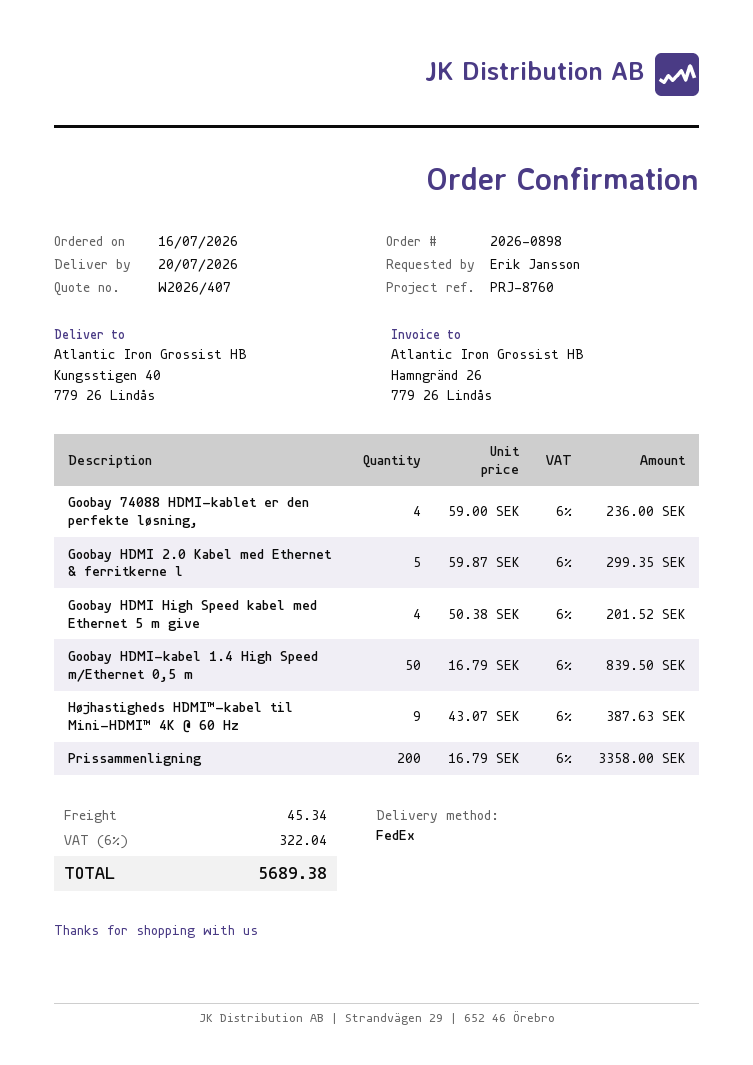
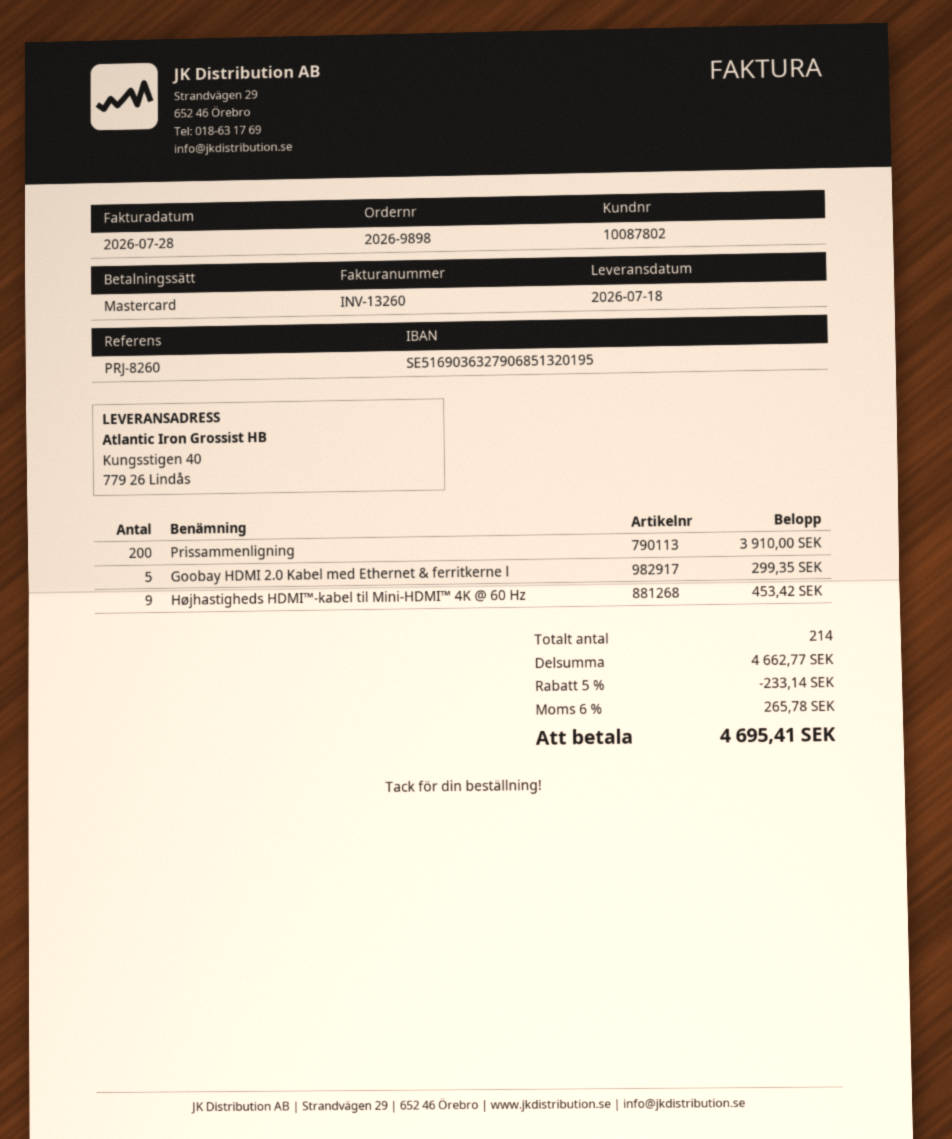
order number: 2026-0898 -> 2026-9898
delivery date: 2026-07-20 -> 2026-07-18
reference: PRJ-8760 -> PRJ-8260
Goobay 74088 HDMI-kablet er den perfekte løsning,: 4 for 236.00 -> none
Goobay HDMI High Speed kabel med Ethernet 5 m give: 4 for 201.52 -> none
Goobay HDMI-kabel 1.4 High Speed m/Ethernet 0,5 m: 50 for 839.50 -> none
Højhastigheds HDMI™-kabel til Mini-HDMI™ 4K @ 60 Hz: 9 for 387.63 -> 9 for 453.42
Prissammenligning: 200 for 3358.00 -> 200 for 3910.00
discount: none -> 5% = 233.14
shipping: 45.34 -> none
tax: 6% = 322.04 -> 6% = 265.78
total: 5689.38 -> 4695.41

